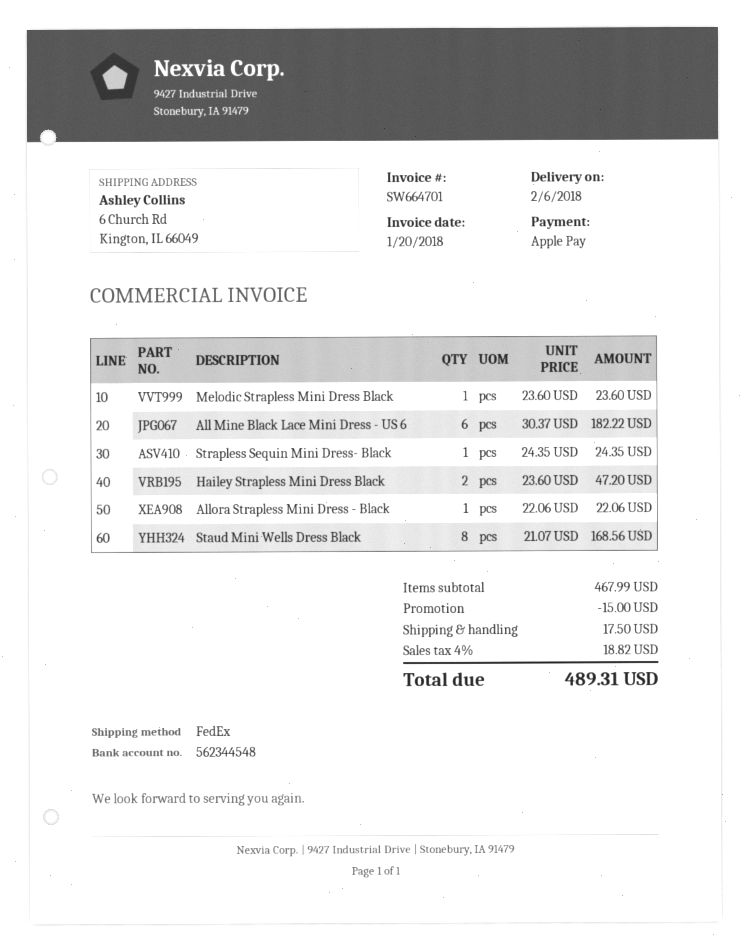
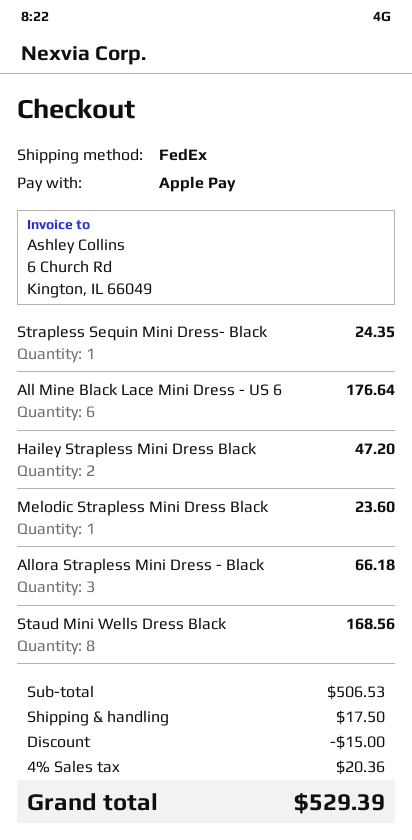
All Mine Black Lace Mini Dress - US 6: 6 for 182.22 -> 6 for 176.64
Allora Strapless Mini Dress - Black: 1 for 22.06 -> 3 for 66.18
subtotal: 467.99 -> 506.53
tax: 4% = 18.82 -> 4% = 20.36
total: 489.31 -> 529.39

